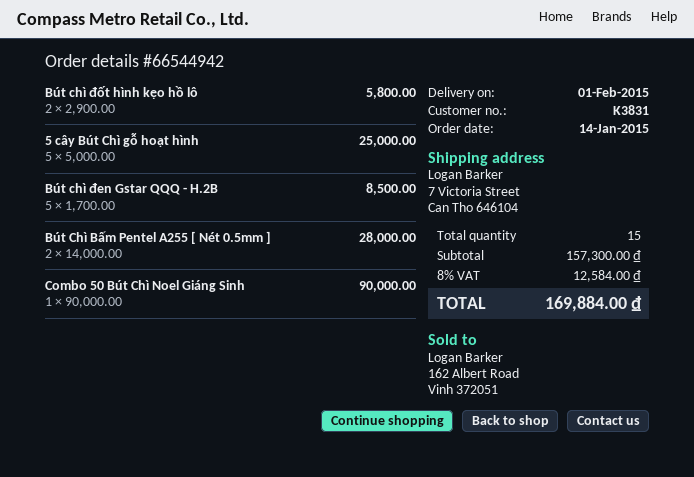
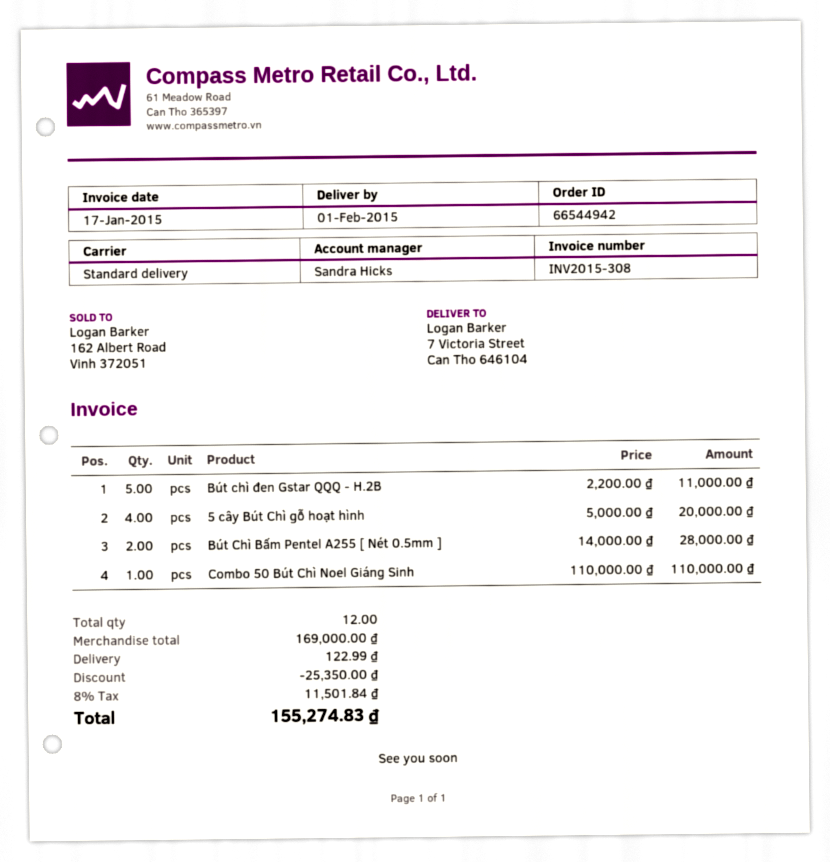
Bút chì đốt hình kẹo hồ lô: 2 x 2900.00 = 5800.00 -> none
5 cây Bút Chì gỗ hoạt hình: 5 x 5000.00 = 25000.00 -> 4 x 5000.00 = 20000.00
Bút chì đen Gstar QQQ - H.2B: 5 x 1700.00 = 8500.00 -> 5 x 2200.00 = 11000.00
Combo 50 Bút Chì Noel Giáng Sinh: 1 x 90000.00 = 90000.00 -> 1 x 110000.00 = 110000.00
total quantity: 15 -> 12
subtotal: 157300.00 -> 169000.00
discount: none -> 25350.00
shipping: none -> 122.99
tax: 8% = 12584.00 -> 8% = 11501.84
total: 169884.00 -> 155274.83

